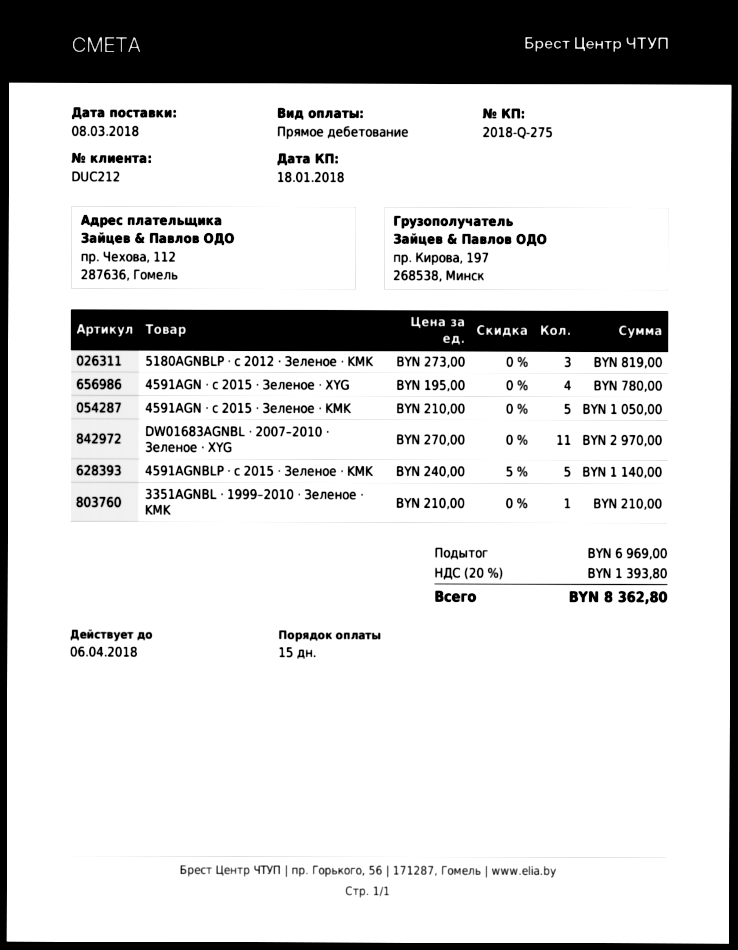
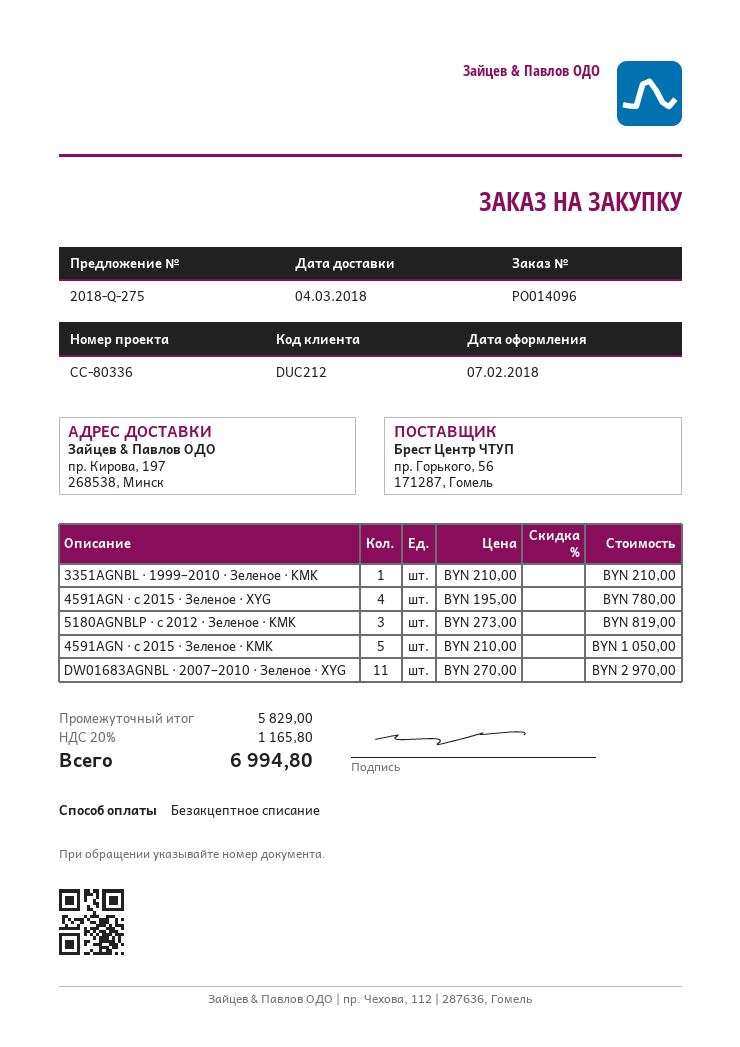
delivery date: 2018-03-08 -> 2018-03-04
4591AGNBLP · с 2015 · Зеленое · KMK: 5 x 240.00 - 5% = 1140.00 -> none
subtotal: 6969.00 -> 5829.00
tax: 20% = 1393.80 -> 20% = 1165.80
total: 8362.80 -> 6994.80

